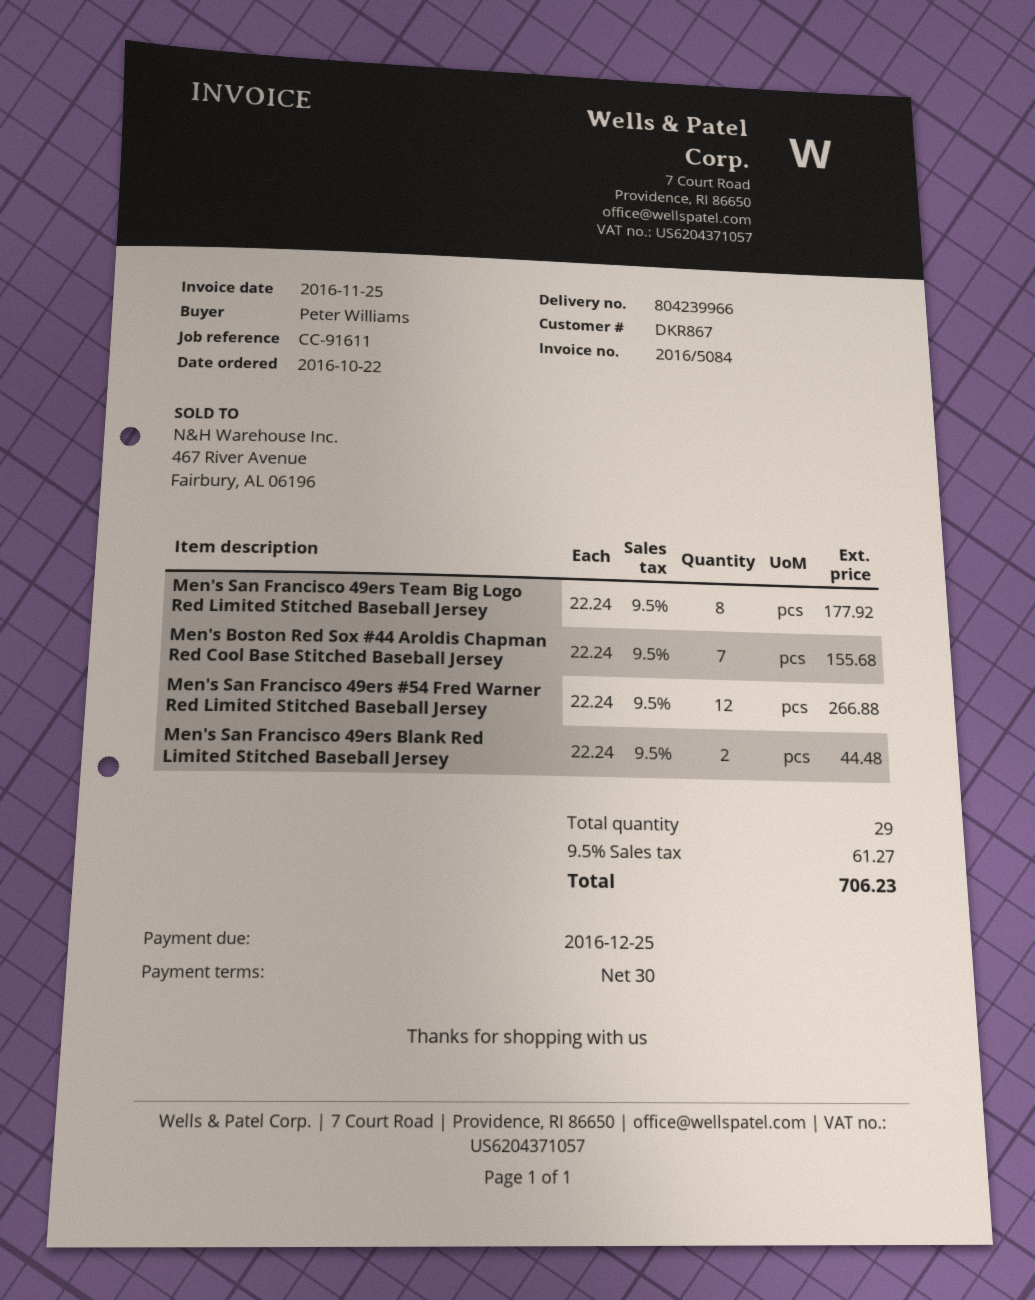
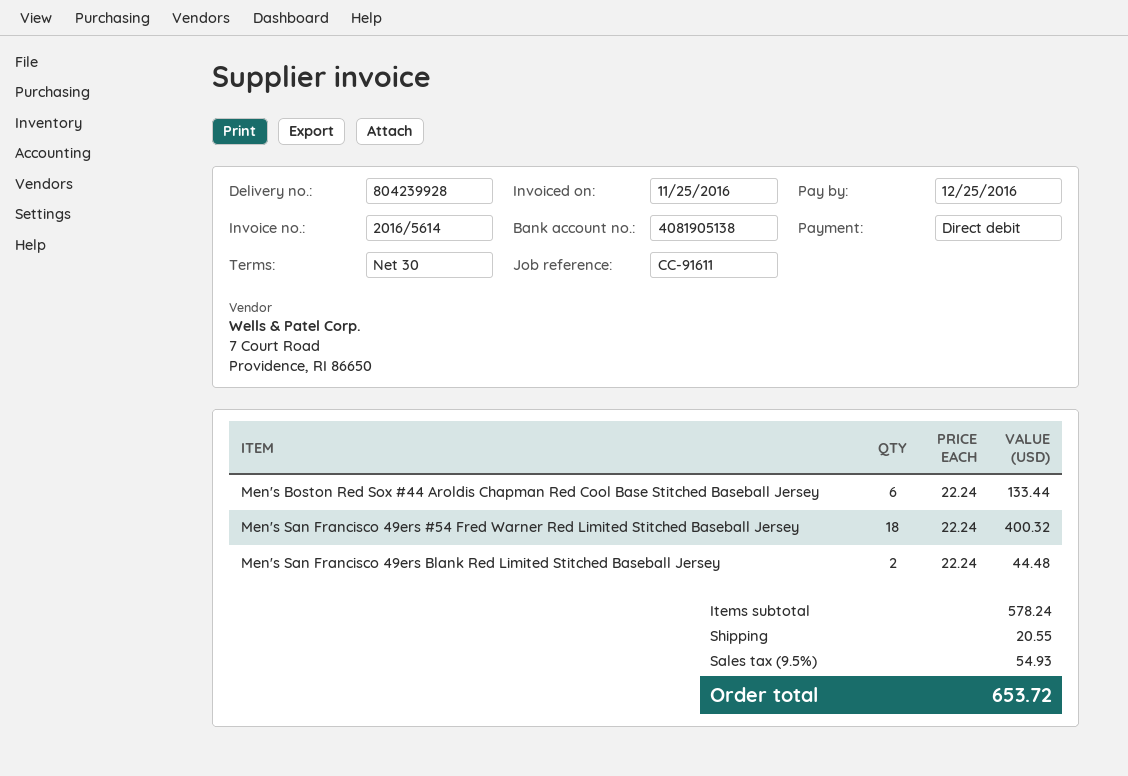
delivery note number: 804239966 -> 804239928
invoice number: 2016/5084 -> 2016/5614
Men's San Francisco 49ers Team Big Logo Red Limited Stitched Baseball Jersey: 8 x 22.24 = 177.92 -> none
Men's Boston Red Sox #44 Aroldis Chapman Red Cool Base Stitched Baseball Jersey: 7 x 22.24 = 155.68 -> 6 x 22.24 = 133.44
Men's San Francisco 49ers #54 Fred Warner Red Limited Stitched Baseball Jersey: 12 x 22.24 = 266.88 -> 18 x 22.24 = 400.32
shipping: none -> 20.55
tax: 9.5% = 61.27 -> 9.5% = 54.93
total: 706.23 -> 653.72

